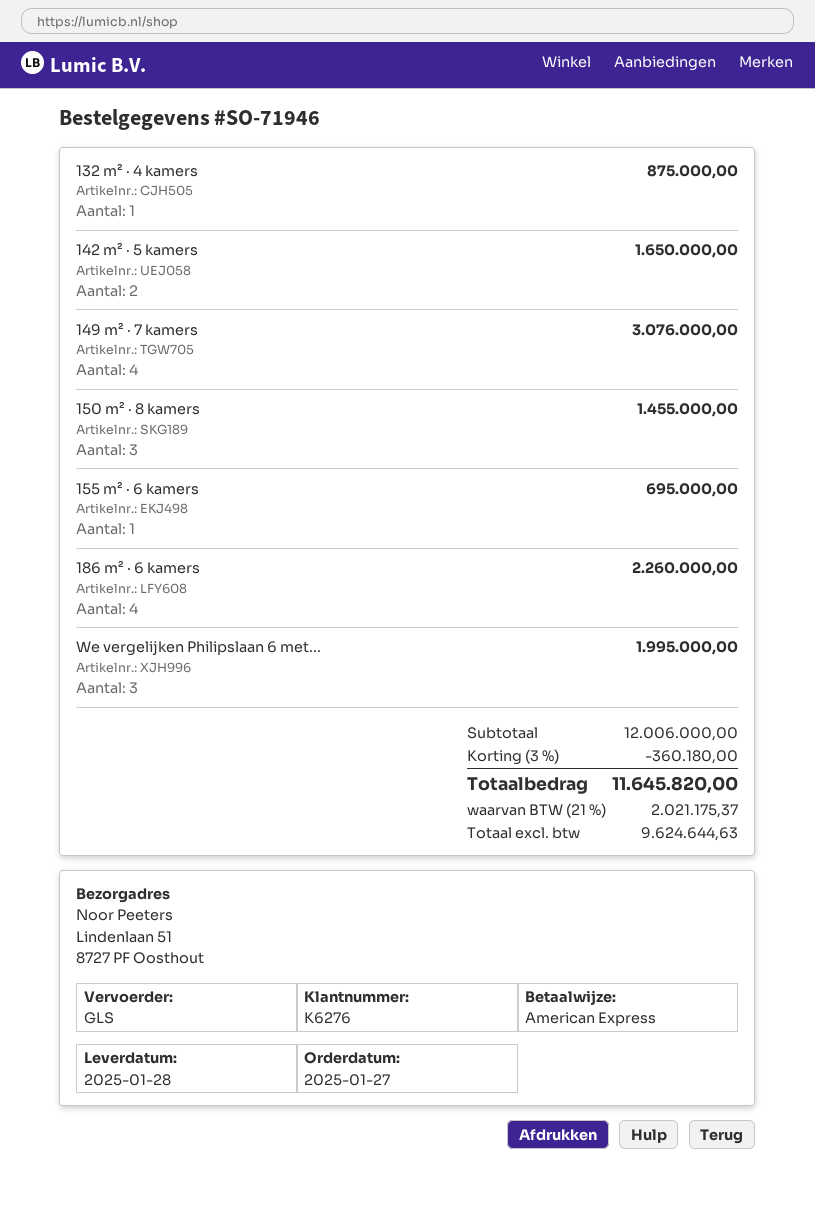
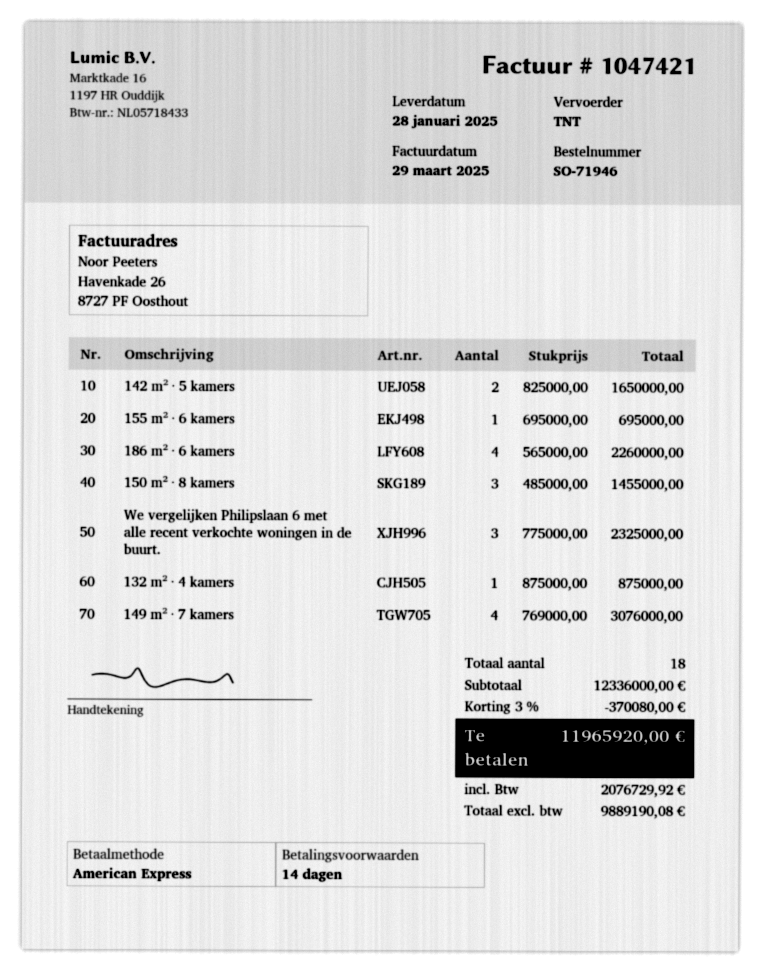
shipping method: GLS -> TNT
We vergelijken Philipslaan 6 met...: 3 for 1995000.00 -> 3 for 2325000.00
subtotal: 12006000.00 -> 12336000.00
discount: 3% = 360180.00 -> 3% = 370080.00
net: 9624644.63 -> 9889190.08
tax: 2021175.37 -> 2076729.92
total: 11645820.00 -> 11965920.00

